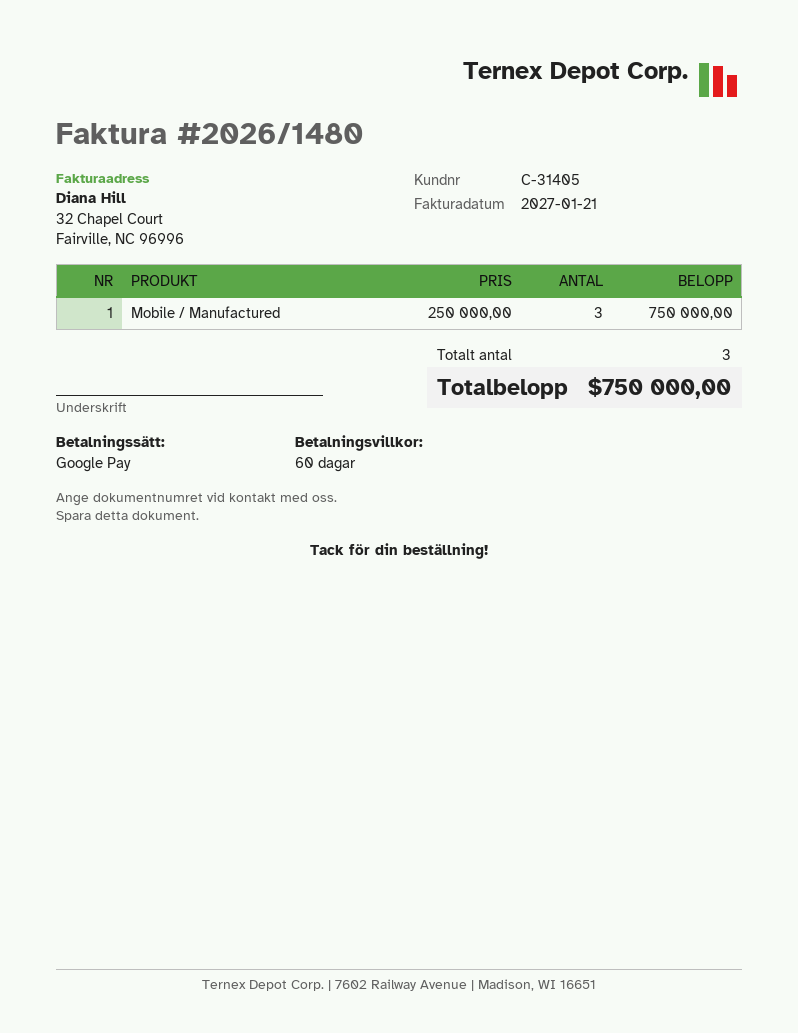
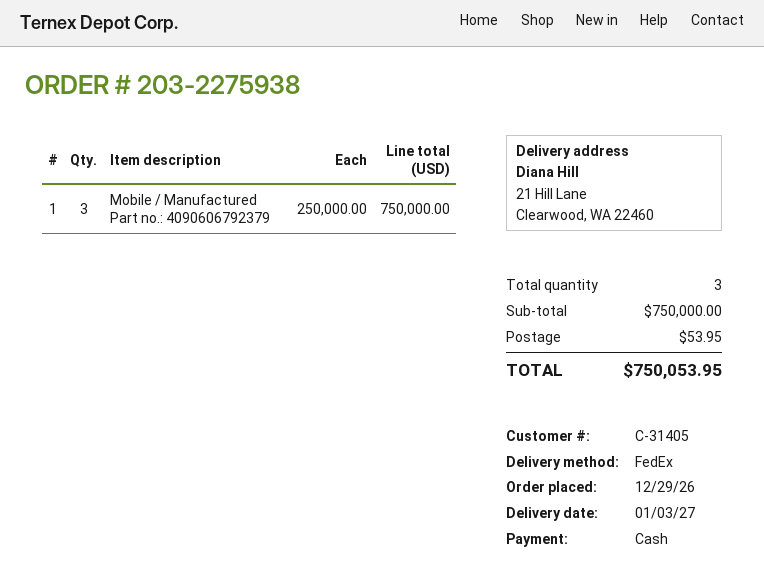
payment method: Google Pay -> cash
shipping: none -> 53.95
total: 750000.00 -> 750053.95

